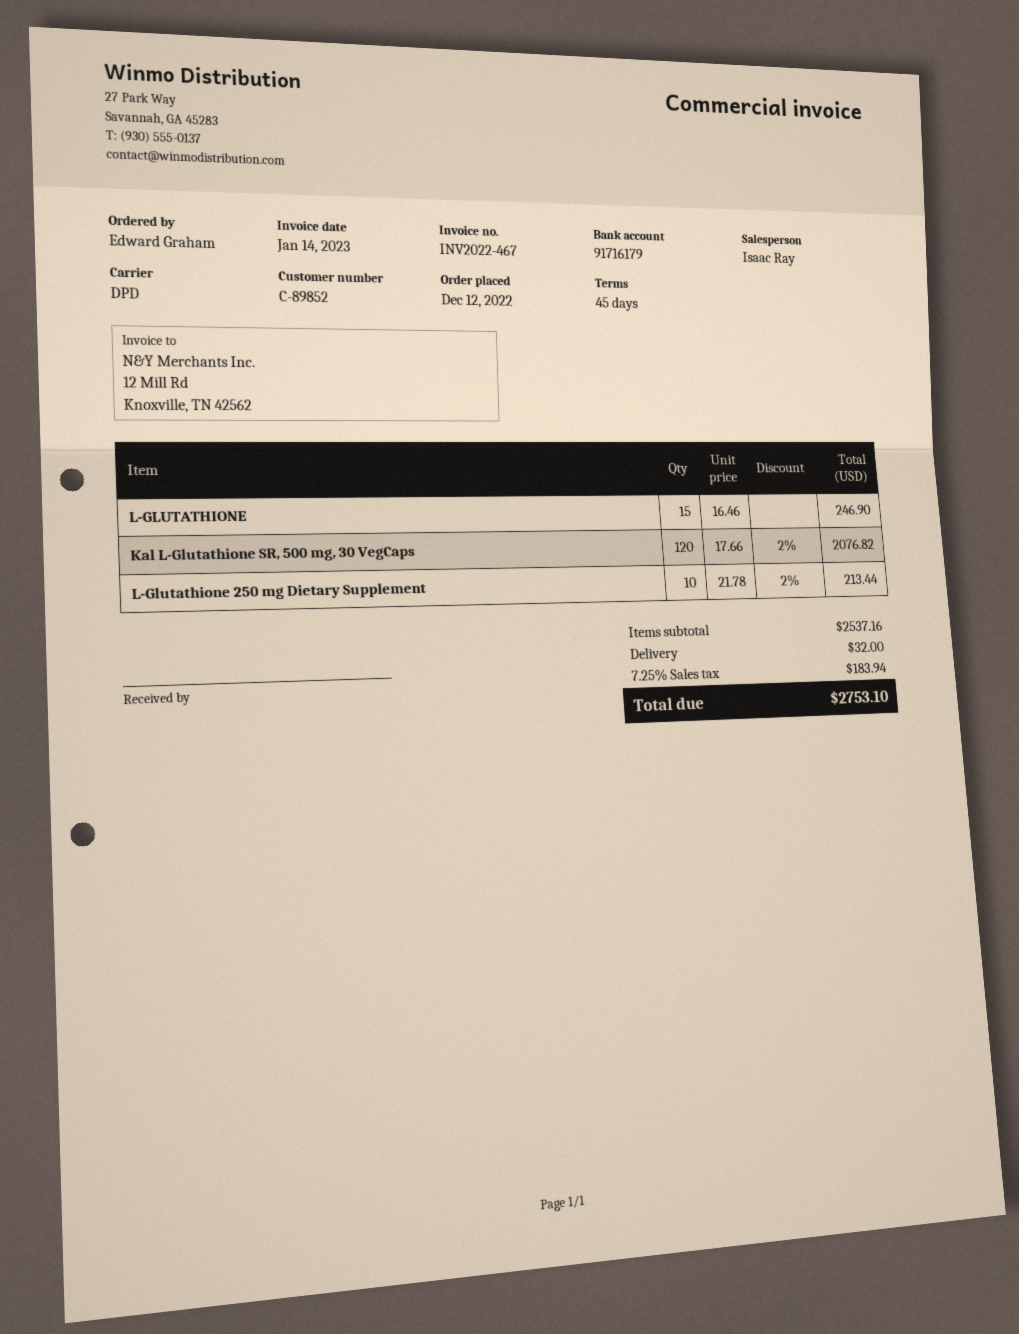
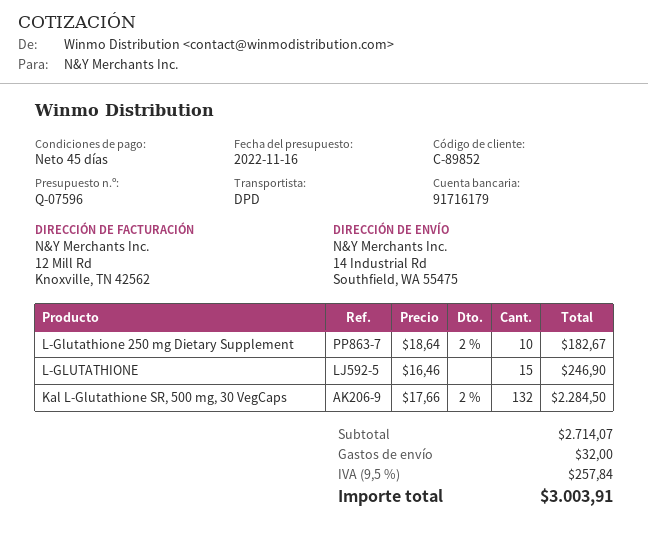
Kal L-Glutathione SR, 500 mg, 30 VegCaps: 120 x 17.66 - 2% = 2076.82 -> 132 x 17.66 - 2% = 2284.50
L-Glutathione 250 mg Dietary Supplement: 10 x 21.78 - 2% = 213.44 -> 10 x 18.64 - 2% = 182.67
subtotal: 2537.16 -> 2714.07
tax: 7.25% = 183.94 -> 9.5% = 257.84
total: 2753.10 -> 3003.91

